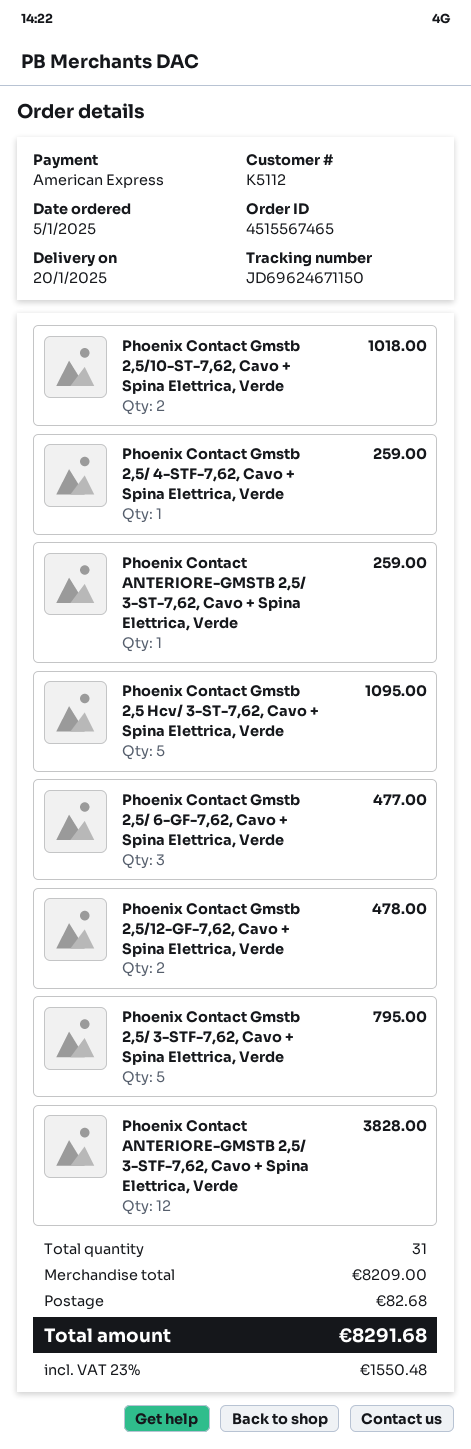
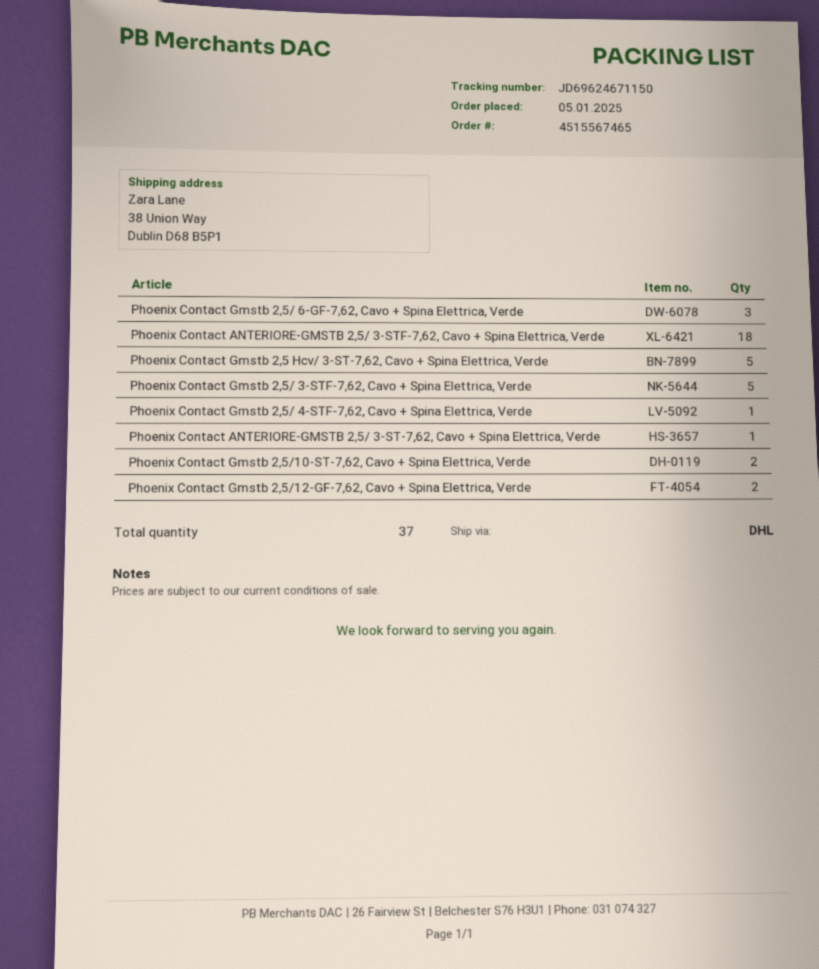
Phoenix Contact ANTERIORE-GMSTB 2,5/ 3-STF-7,62, Cavo + Spina Elettrica, Verde: 12 -> 18
total quantity: 31 -> 37

